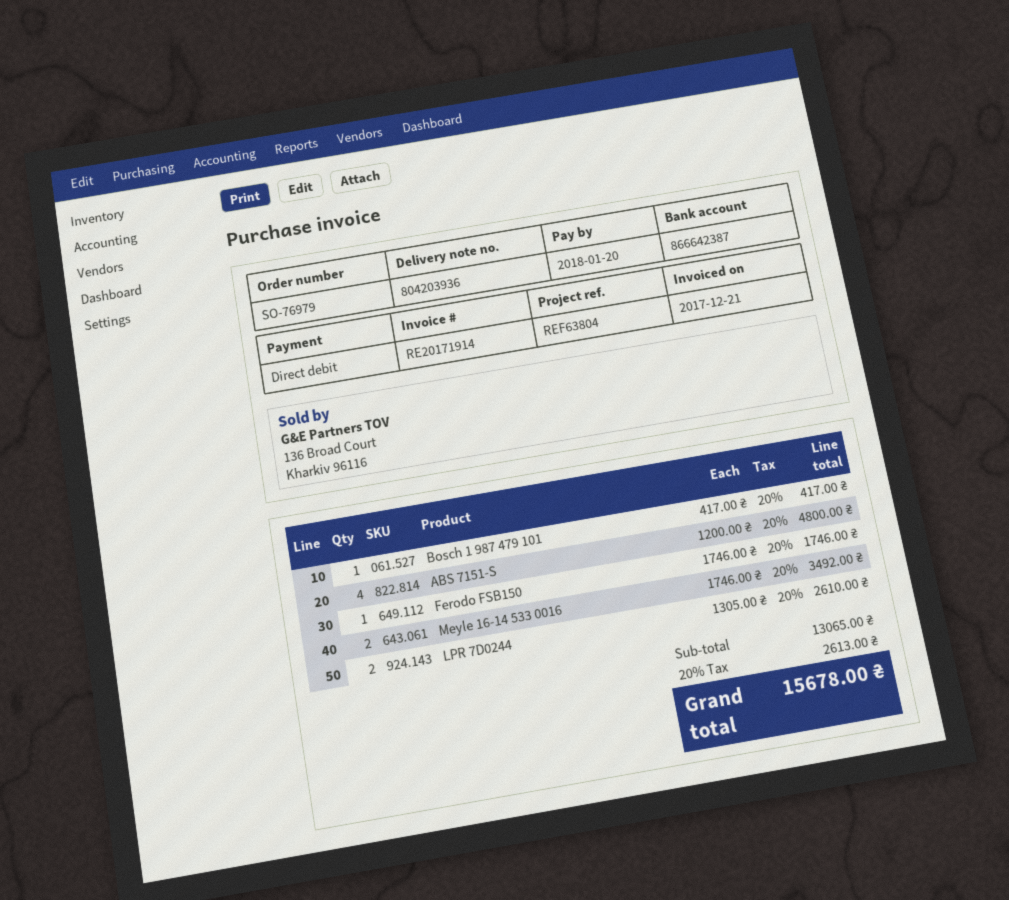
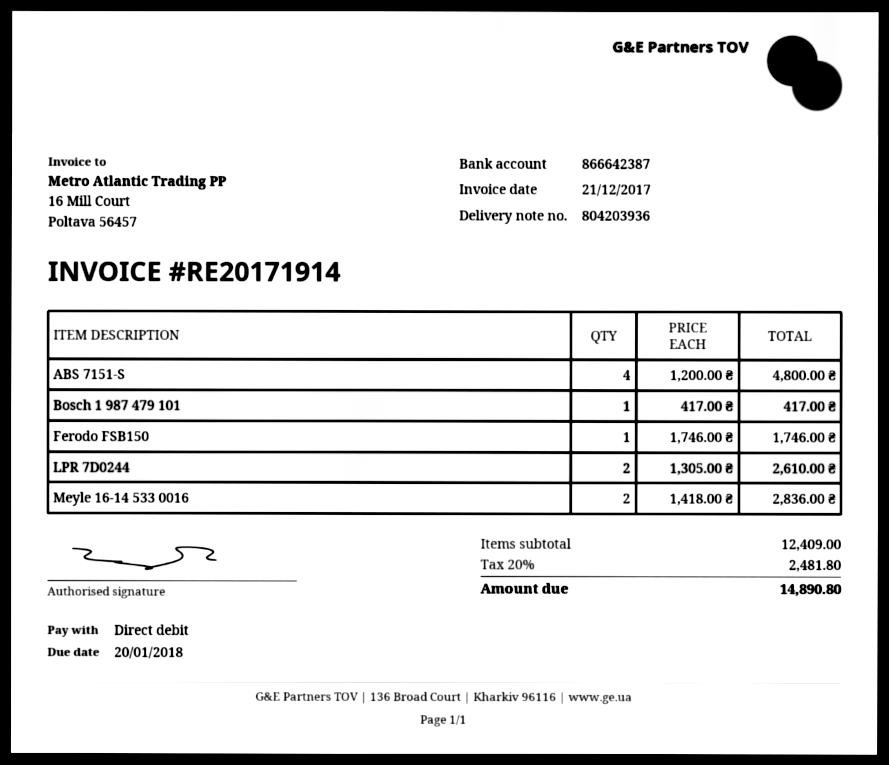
Meyle 16-14 533 0016: 2 x 1746.00 = 3492.00 -> 2 x 1418.00 = 2836.00
subtotal: 13065.00 -> 12409.00
tax: 20% = 2613.00 -> 20% = 2481.80
total: 15678.00 -> 14890.80

